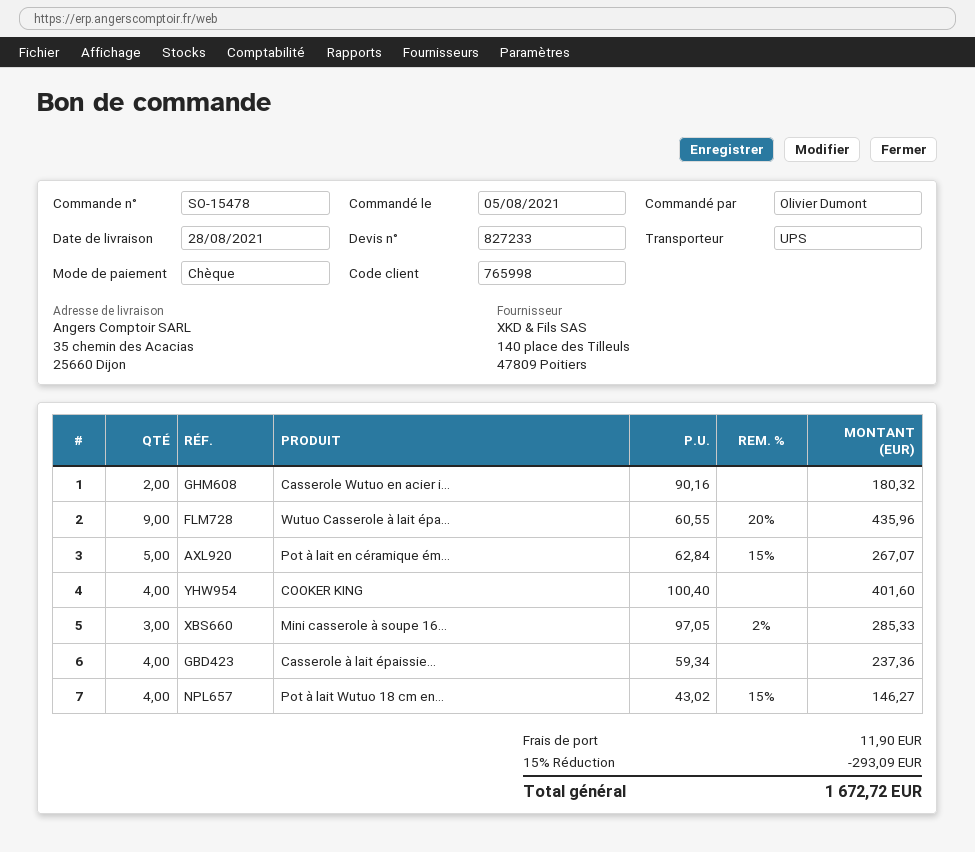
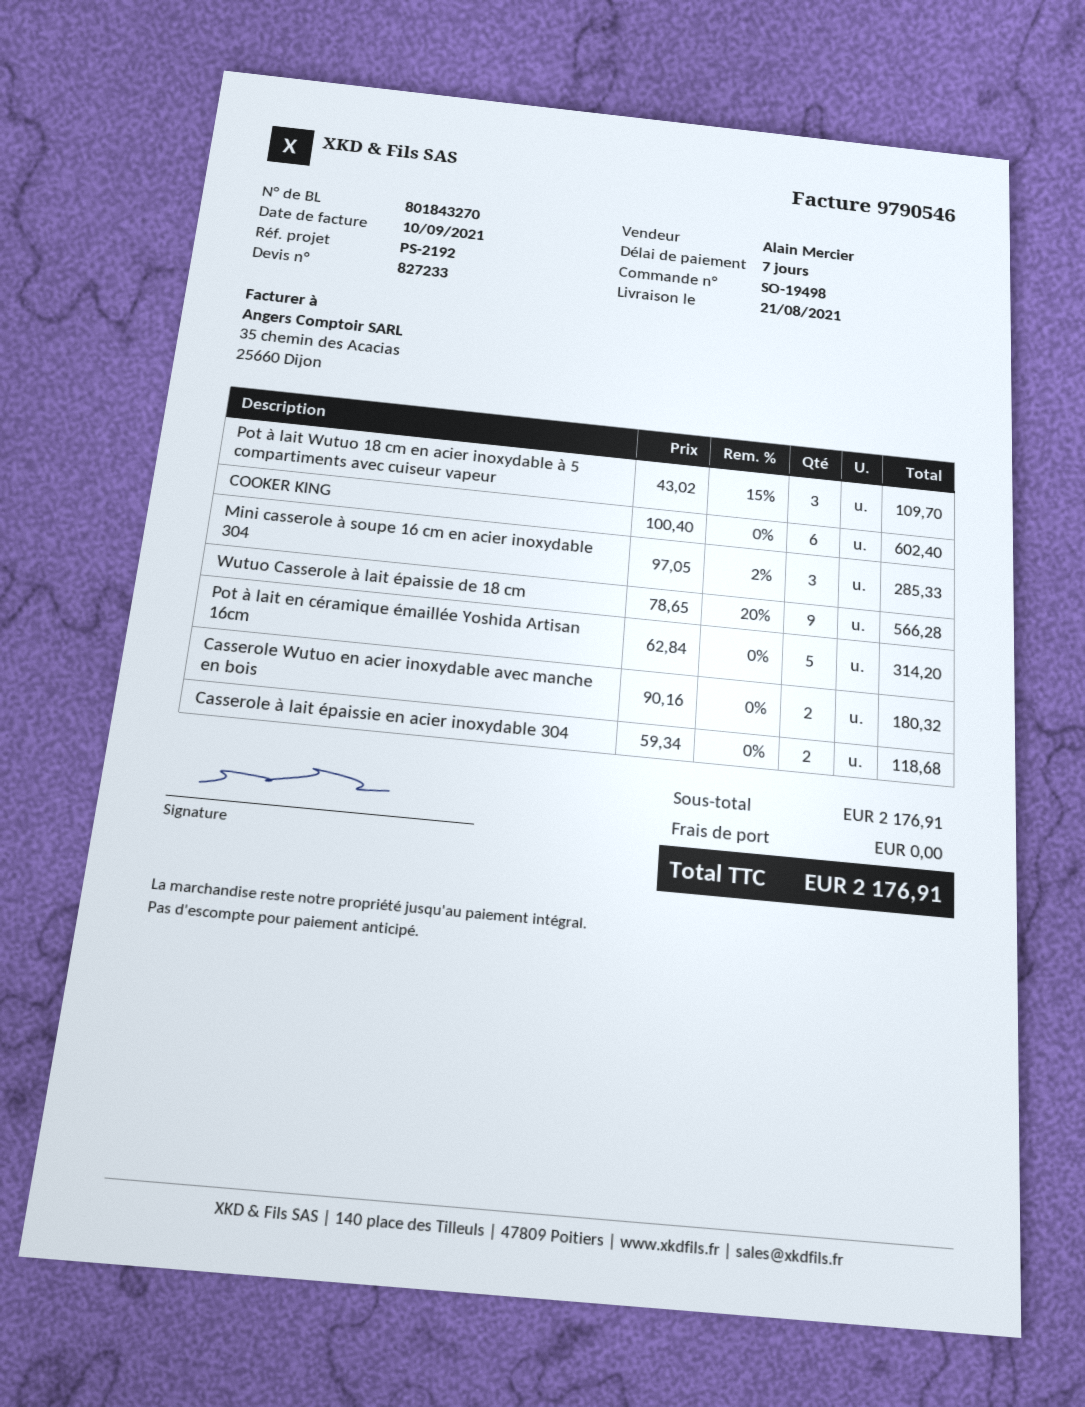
order number: SO-15478 -> SO-19498
delivery date: 2021-08-28 -> 2021-08-21
Wutuo Casserole à lait épa...: 9 x 60.55 - 20% = 435.96 -> 9 x 78.65 - 20% = 566.28
Pot à lait en céramique ém...: 5 x 62.84 - 15% = 267.07 -> 5 x 62.84 = 314.20
COOKER KING: 4 x 100.40 = 401.60 -> 6 x 100.40 = 602.40
Casserole à lait épaissie...: 4 x 59.34 = 237.36 -> 2 x 59.34 = 118.68
Pot à lait Wutuo 18 cm en...: 4 x 43.02 - 15% = 146.27 -> 3 x 43.02 - 15% = 109.70
discount: 15% = 293.09 -> none
shipping: 11.90 -> 0.00
total: 1672.72 -> 2176.91

